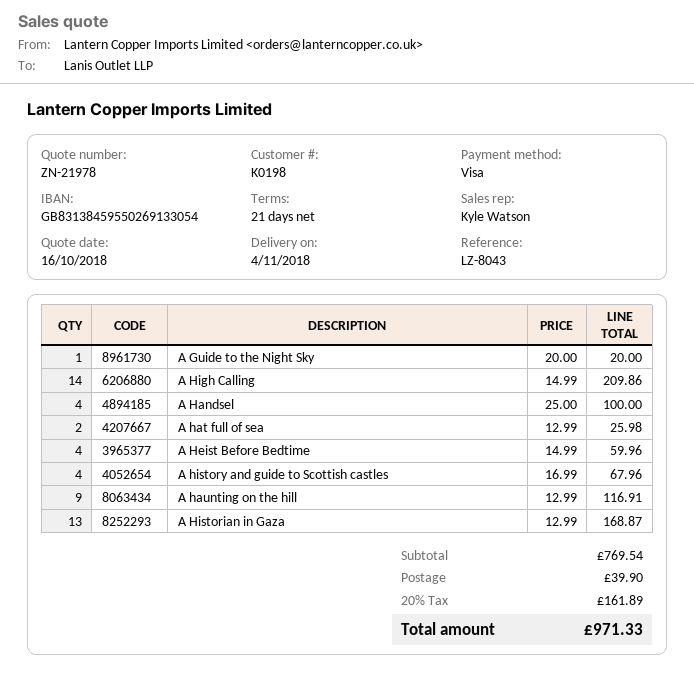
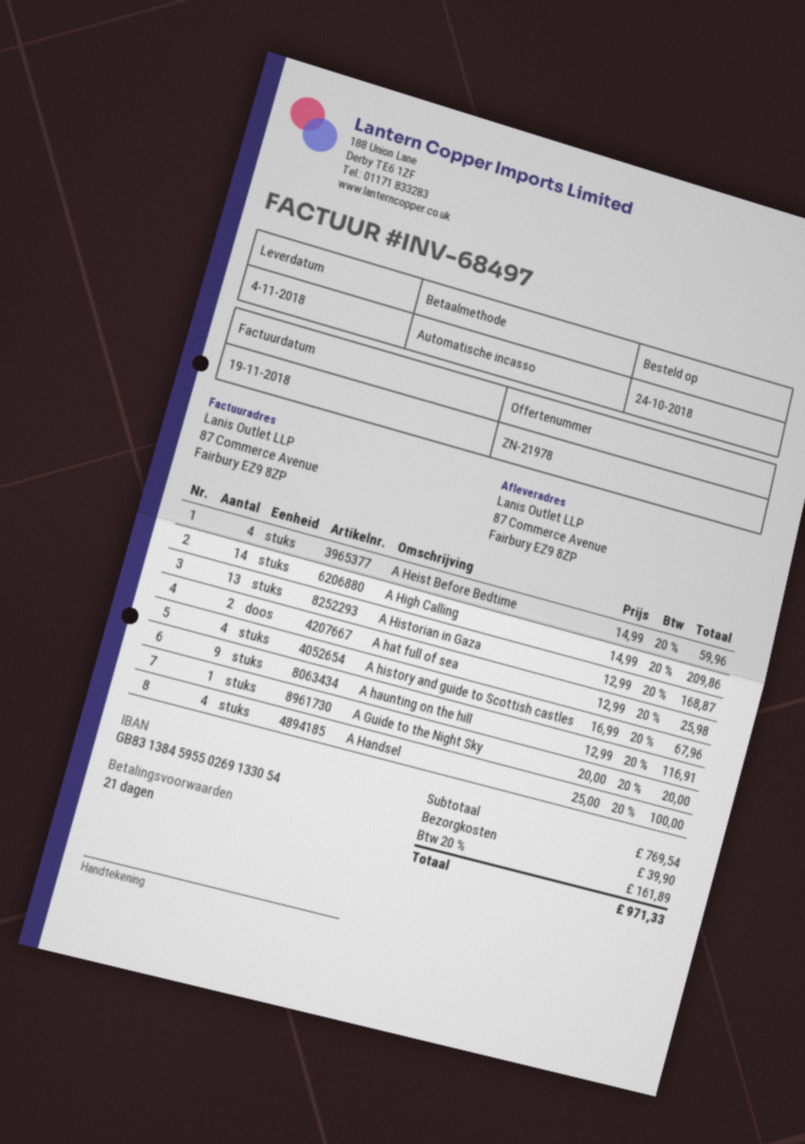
payment method: Visa -> direct debit

